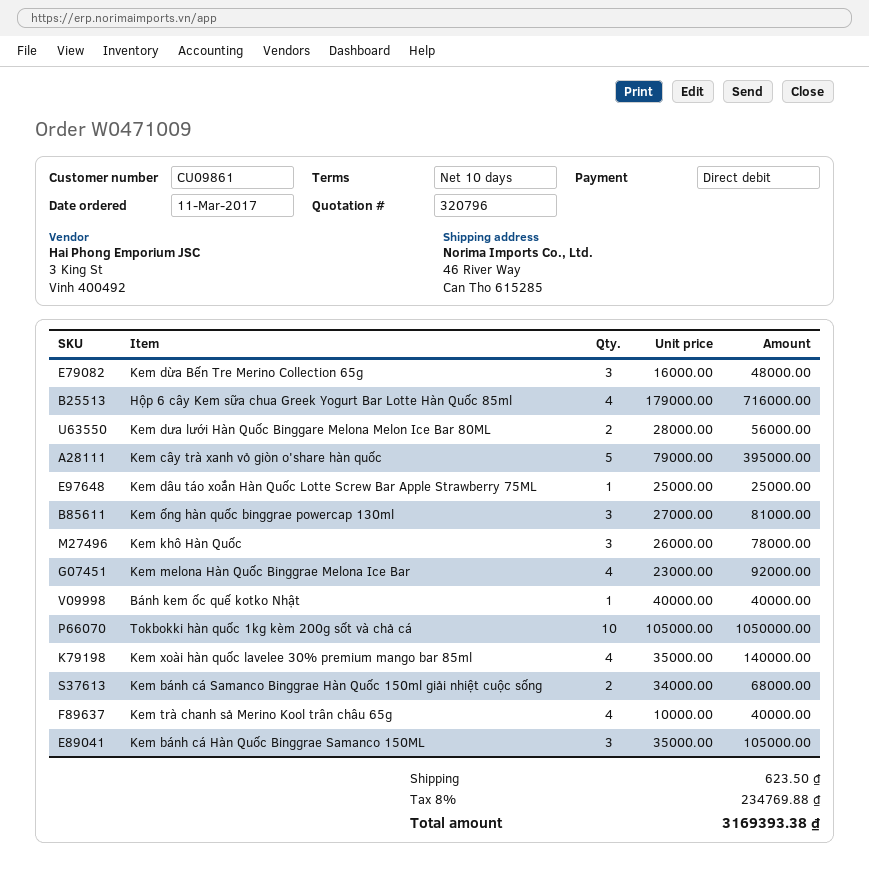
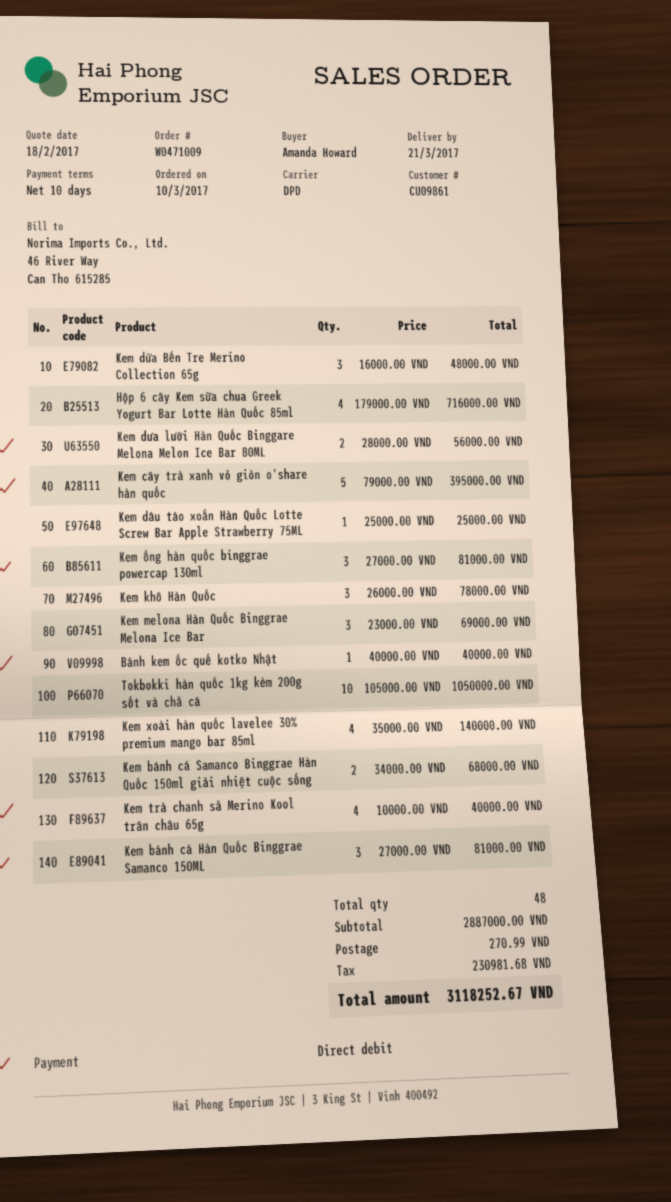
order date: 2017-03-11 -> 2017-03-10
Kem melona Hàn Quốc Binggrae Melona Ice Bar: 4 x 23000.00 = 92000.00 -> 3 x 23000.00 = 69000.00
Kem bánh cá Hàn Quốc Binggrae Samanco 150ML: 3 x 35000.00 = 105000.00 -> 3 x 27000.00 = 81000.00
shipping: 623.50 -> 270.99
tax: 234769.88 -> 230981.68
total: 3169393.38 -> 3118252.67

